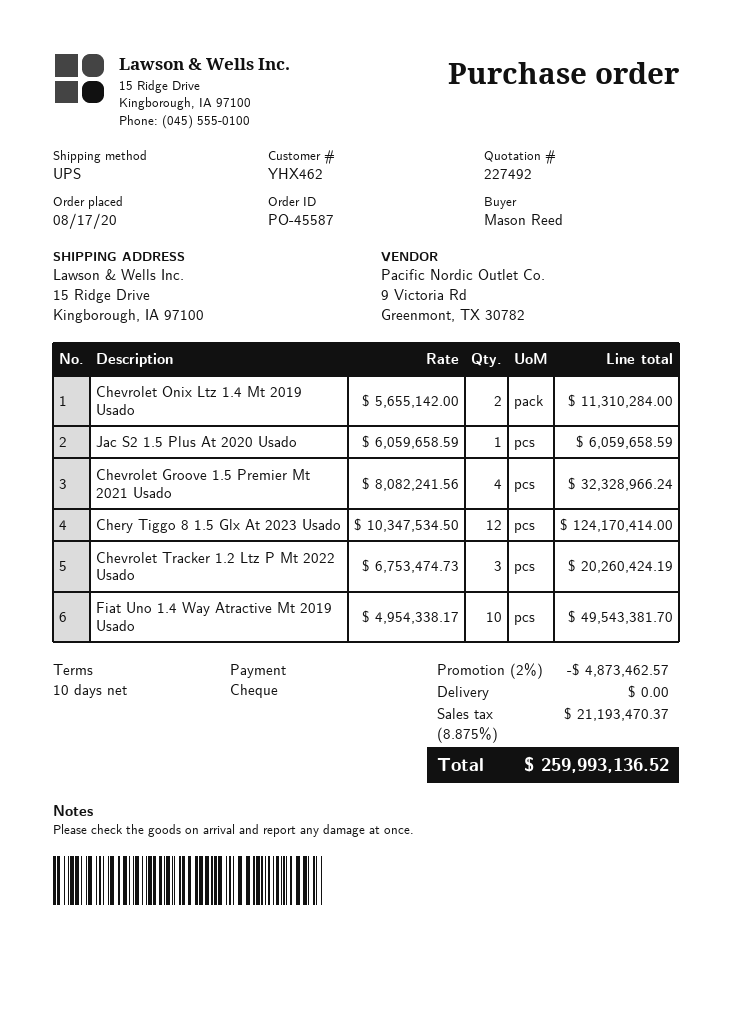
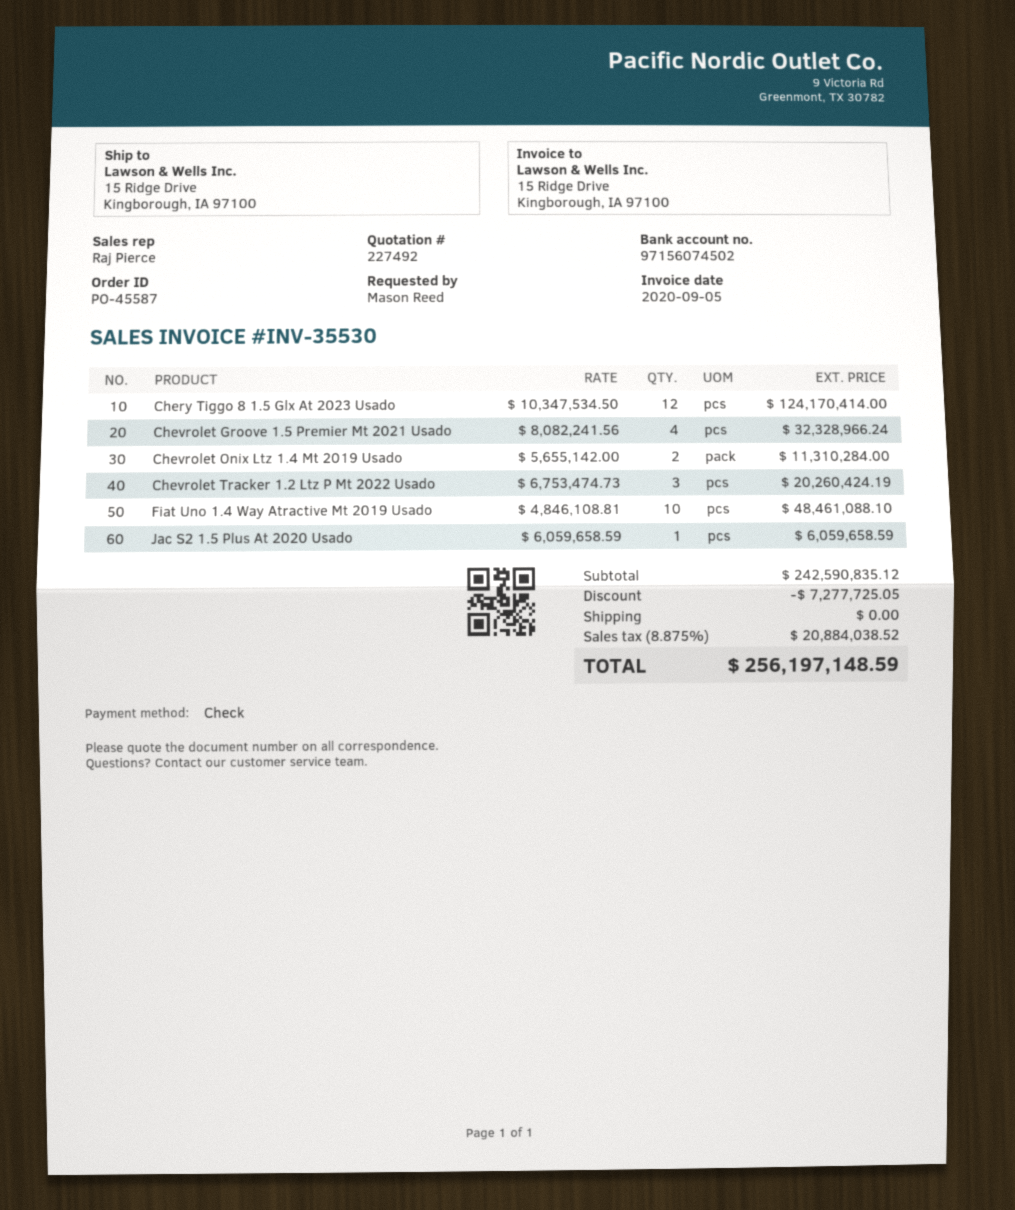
Fiat Uno 1.4 Way Atractive Mt 2019 Usado: 10 x 4954338.17 = 49543381.70 -> 10 x 4846108.81 = 48461088.10
discount: 4873462.57 -> 7277725.05
tax: 8.875% = 21193470.37 -> 8.875% = 20884038.52
total: 259993136.52 -> 256197148.59

